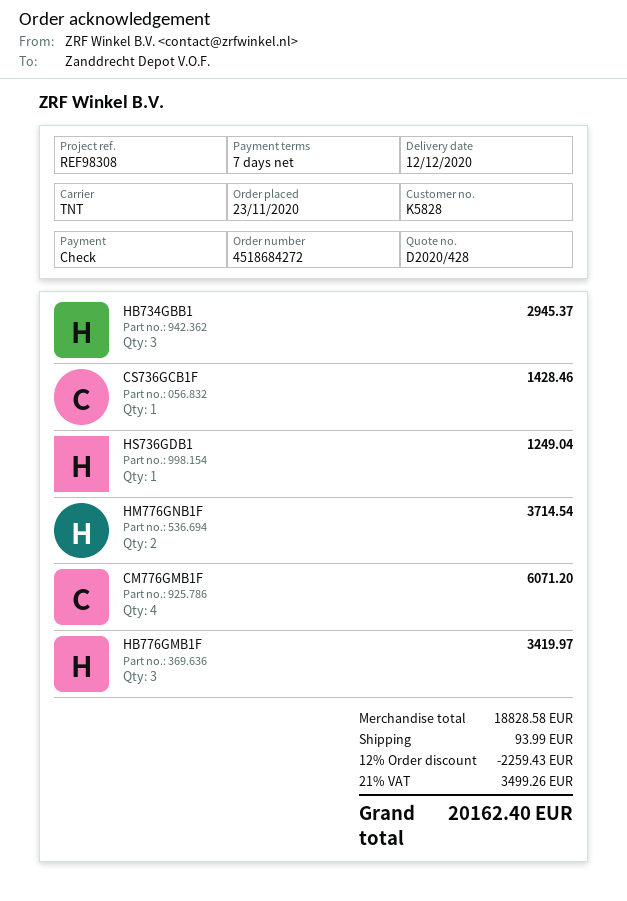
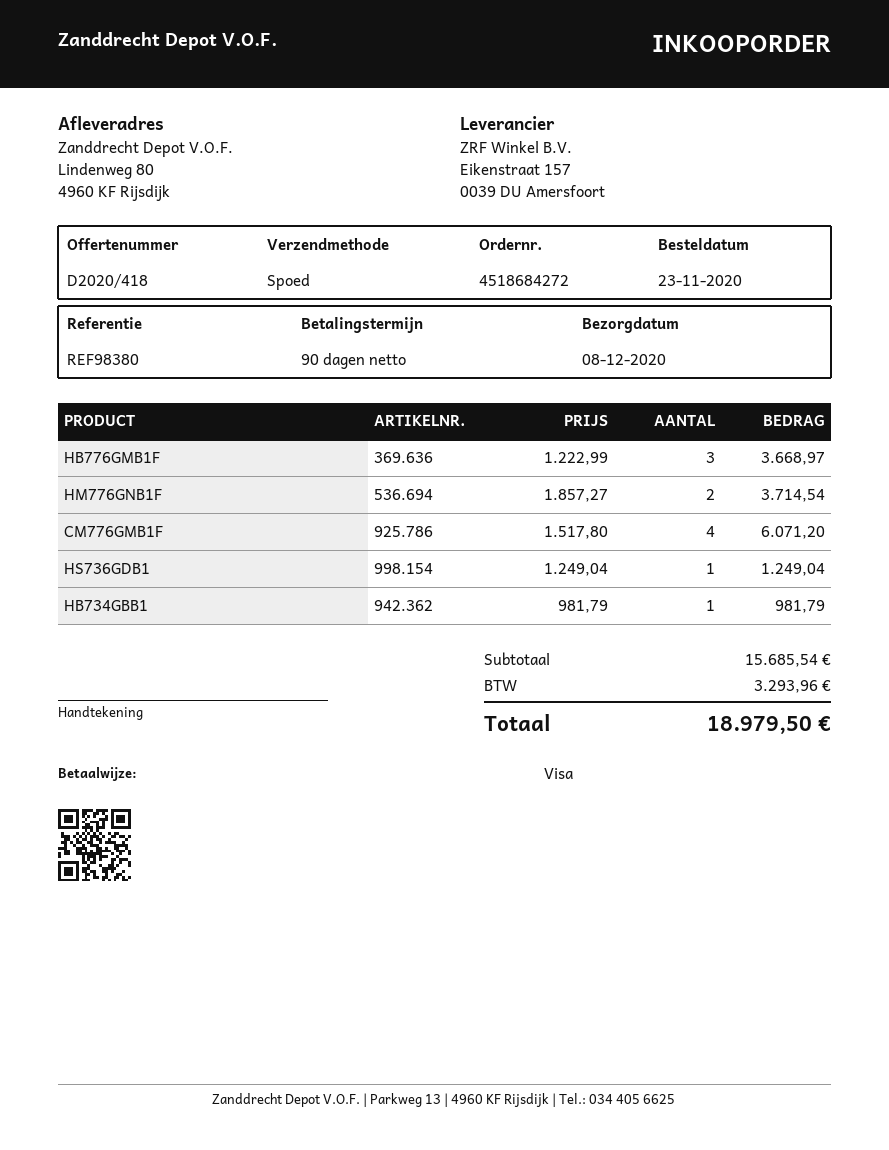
quote number: D2020/428 -> D2020/418
delivery date: 2020-12-12 -> 2020-12-08
payment terms: 7 days -> 90 days
reference: REF98308 -> REF98380
payment method: cheque -> Visa
shipping method: TNT -> express
HB734GBB1: 3 for 2945.37 -> 1 for 981.79
CS736GCB1F: 1 for 1428.46 -> none
HB776GMB1F: 3 for 3419.97 -> 3 for 3668.97
subtotal: 18828.58 -> 15685.54
discount: 12% = 2259.43 -> none
shipping: 93.99 -> none
tax: 3499.26 -> 3293.96
total: 20162.40 -> 18979.50

